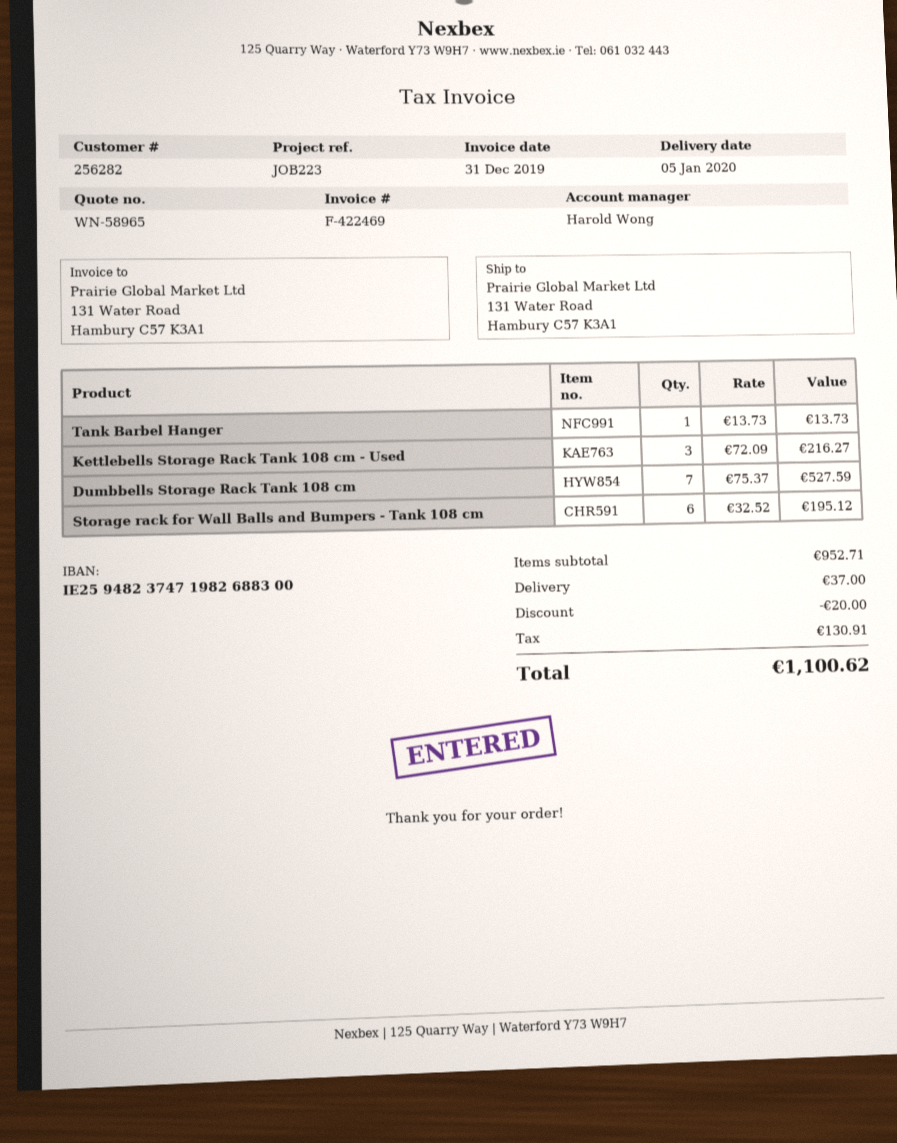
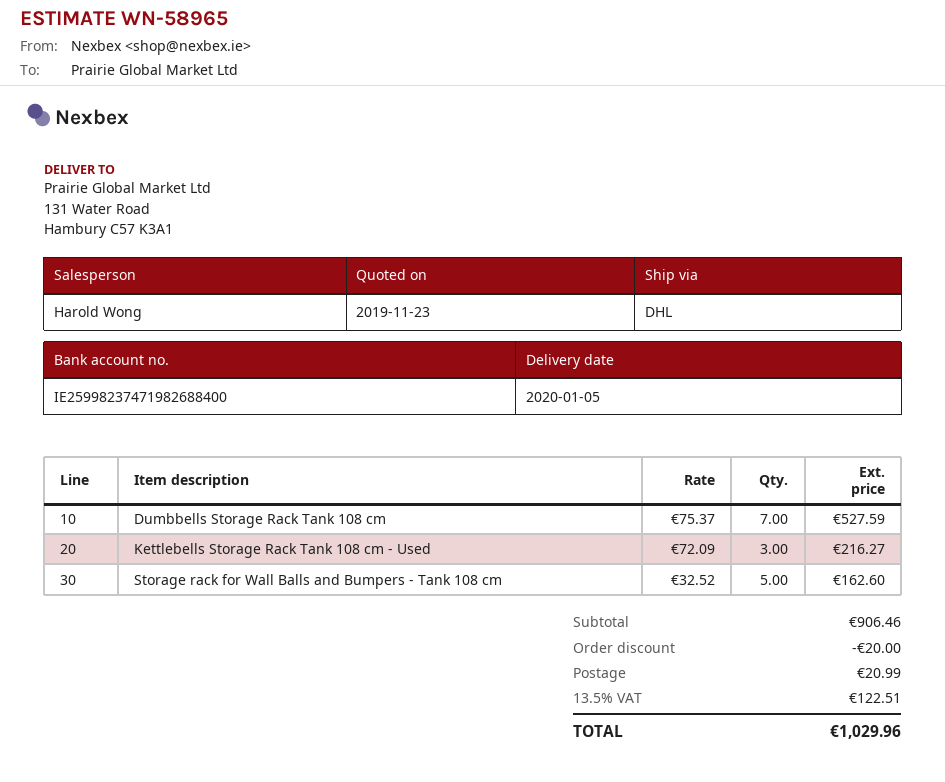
bank account: IE25948237471982688300 -> IE25998237471982688400
Tank Barbel Hanger: 1 x 13.73 = 13.73 -> none
Storage rack for Wall Balls and Bumpers - Tank 108 cm: 6 x 32.52 = 195.12 -> 5 x 32.52 = 162.60
subtotal: 952.71 -> 906.46
shipping: 37.00 -> 20.99
tax: 130.91 -> 122.51
total: 1100.62 -> 1029.96

